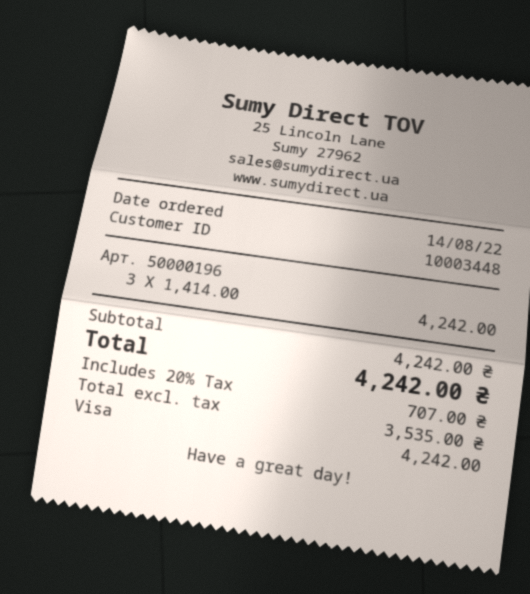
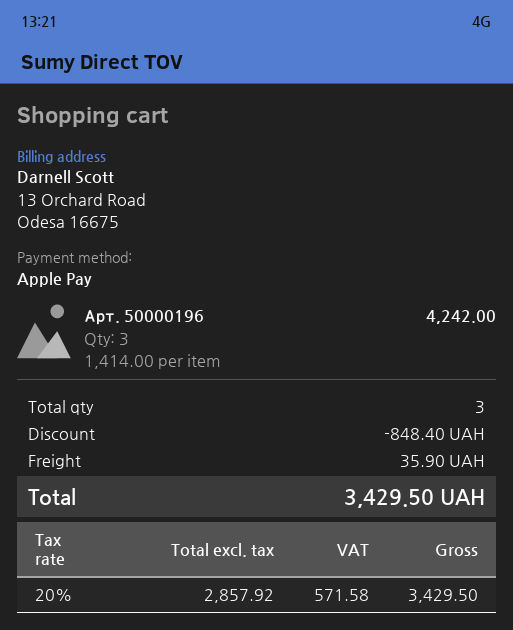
payment method: Visa -> Apple Pay
discount: none -> 848.40
shipping: none -> 35.90
net: 3535.00 -> 2857.92
tax: 20% = 707.00 -> 20% = 571.58
total: 4242.00 -> 3429.50

